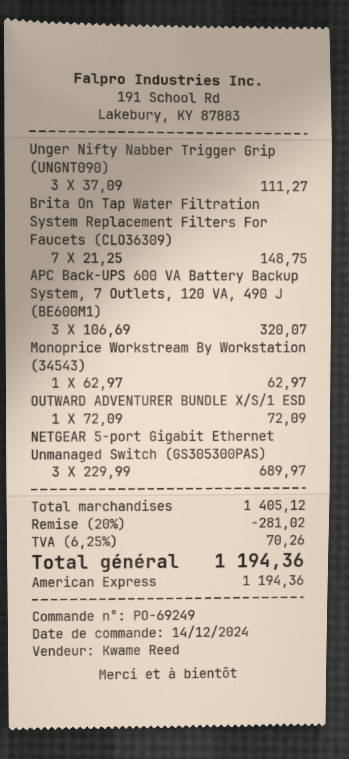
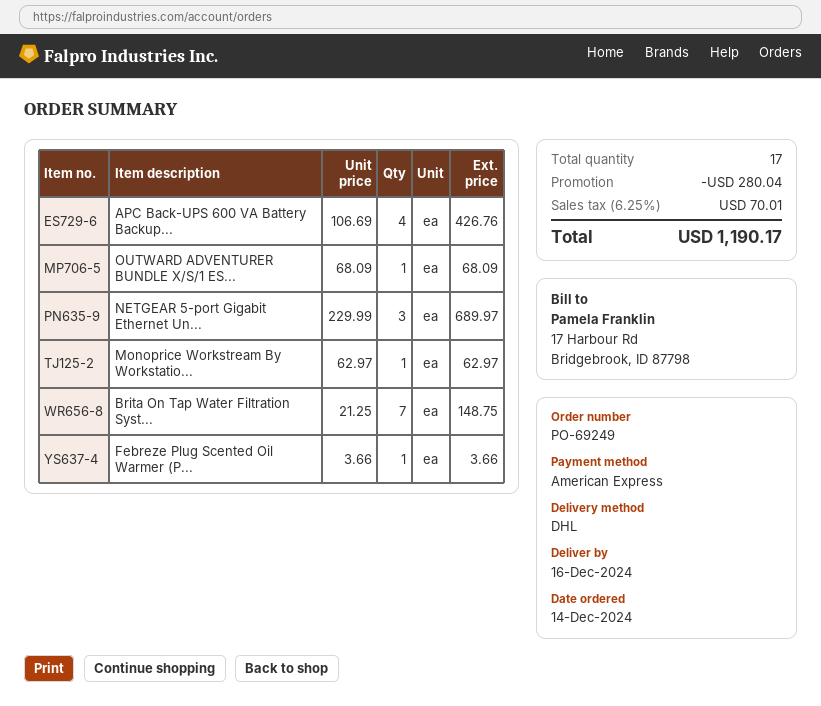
Unger Nifty Nabber Trigger Grip (UNGNT090): 3 x 37.09 = 111.27 -> none
APC Back-UPS 600 VA Battery Backup System, 7 Outlets, 120 VA, 490 J (BE600M1): 3 x 106.69 = 320.07 -> 4 x 106.69 = 426.76
OUTWARD ADVENTURER BUNDLE X/S/1 ESD: 1 x 72.09 = 72.09 -> 1 x 68.09 = 68.09
Febreze Plug Scented Oil Warmer (P...: none -> 1 x 3.66 = 3.66
discount: 281.02 -> 280.04
tax: 6.25% = 70.26 -> 6.25% = 70.01
total: 1194.36 -> 1190.17

